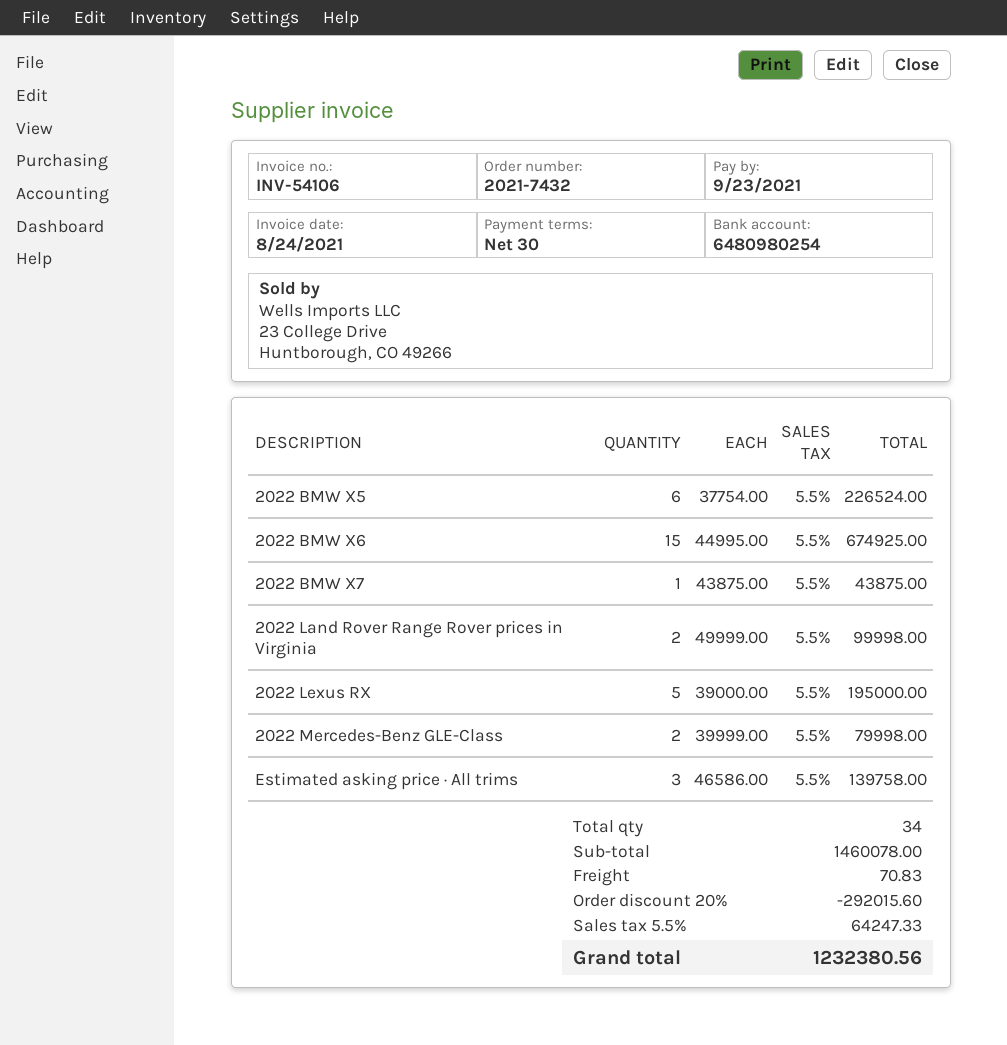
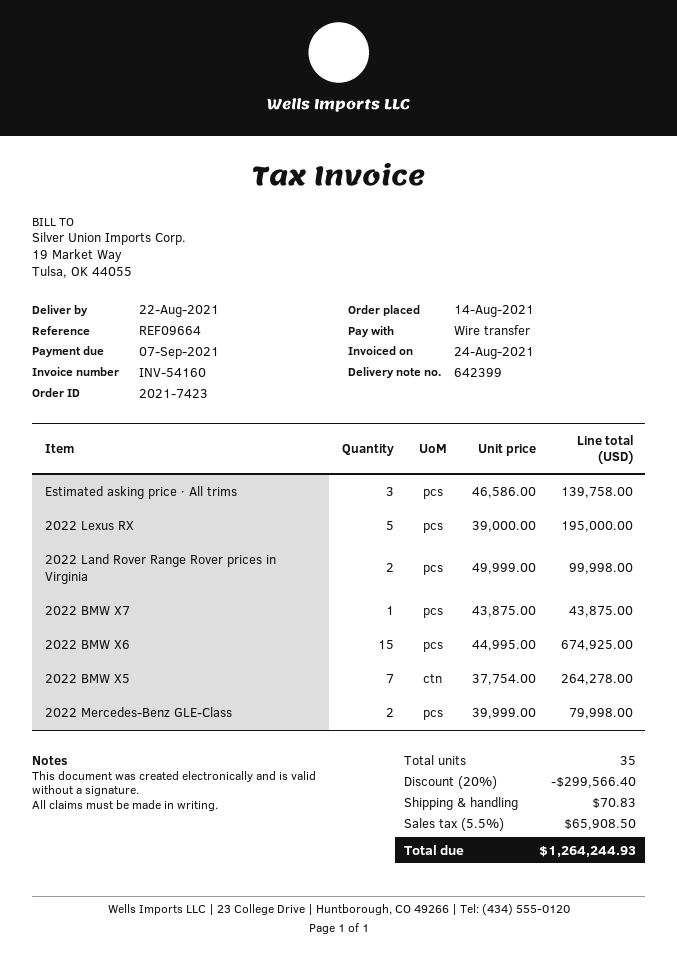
order number: 2021-7432 -> 2021-7423
invoice number: INV-54106 -> INV-54160
due date: 2021-09-23 -> 2021-09-07
2022 BMW X5: 6 x 37754.00 = 226524.00 -> 7 x 37754.00 = 264278.00
total quantity: 34 -> 35
discount: 20% = 292015.60 -> 20% = 299566.40
tax: 5.5% = 64247.33 -> 5.5% = 65908.50
total: 1232380.56 -> 1264244.93

